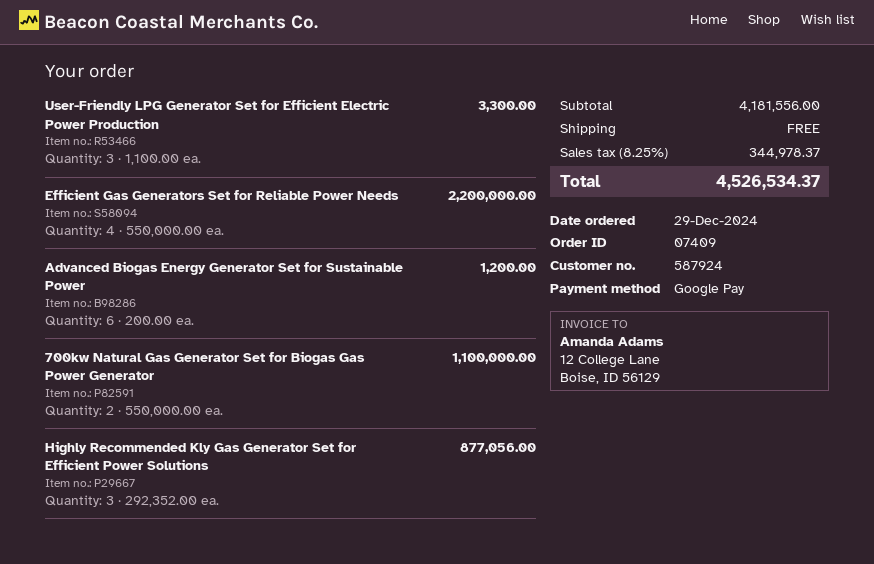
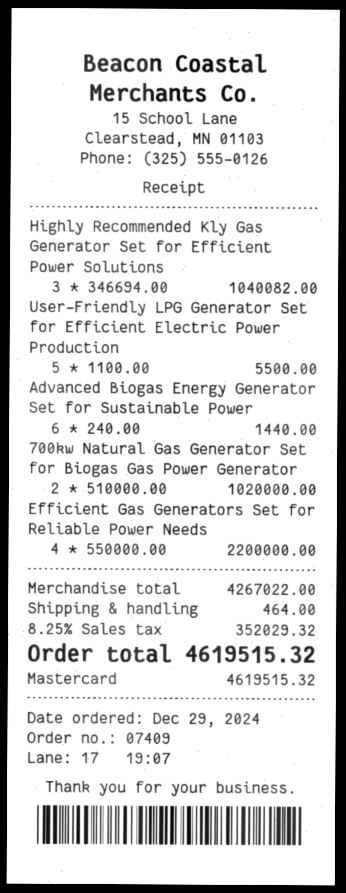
payment method: Google Pay -> Mastercard
User-Friendly LPG Generator Set for Efficient Electric Power Production: 3 x 1100.00 = 3300.00 -> 5 x 1100.00 = 5500.00
Advanced Biogas Energy Generator Set for Sustainable Power: 6 x 200.00 = 1200.00 -> 6 x 240.00 = 1440.00
700kw Natural Gas Generator Set for Biogas Gas Power Generator: 2 x 550000.00 = 1100000.00 -> 2 x 510000.00 = 1020000.00
Highly Recommended Kly Gas Generator Set for Efficient Power Solutions: 3 x 292352.00 = 877056.00 -> 3 x 346694.00 = 1040082.00
subtotal: 4181556.00 -> 4267022.00
shipping: 0.00 -> 464.00
tax: 8.25% = 344978.37 -> 8.25% = 352029.32
total: 4526534.37 -> 4619515.32

